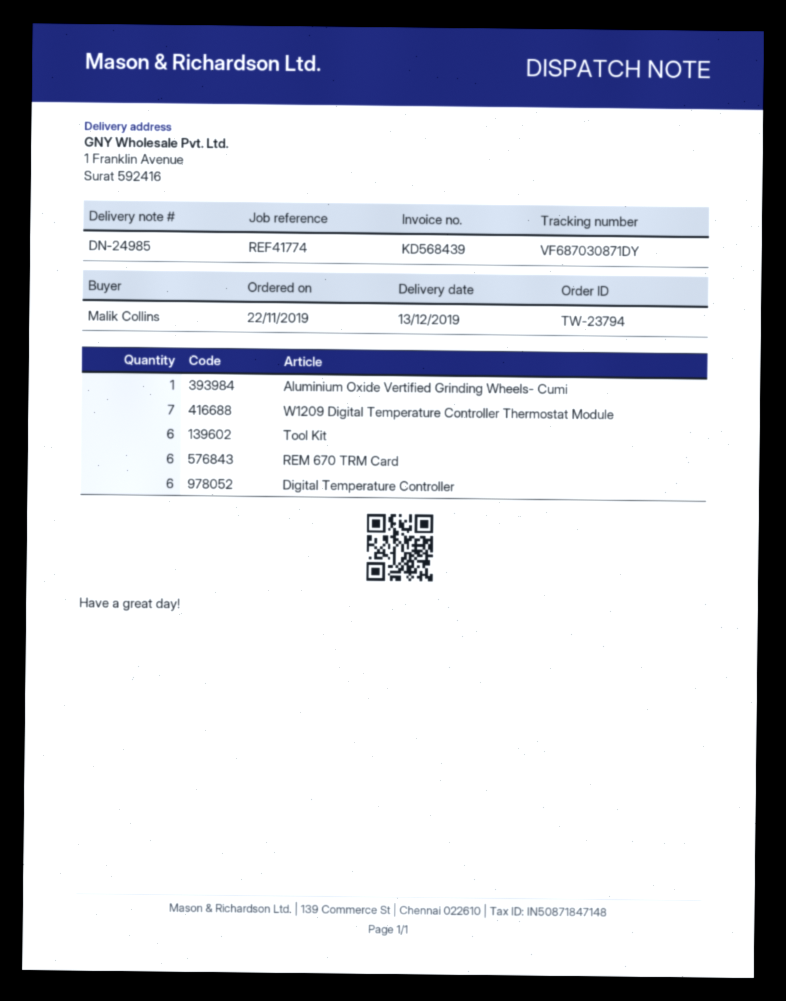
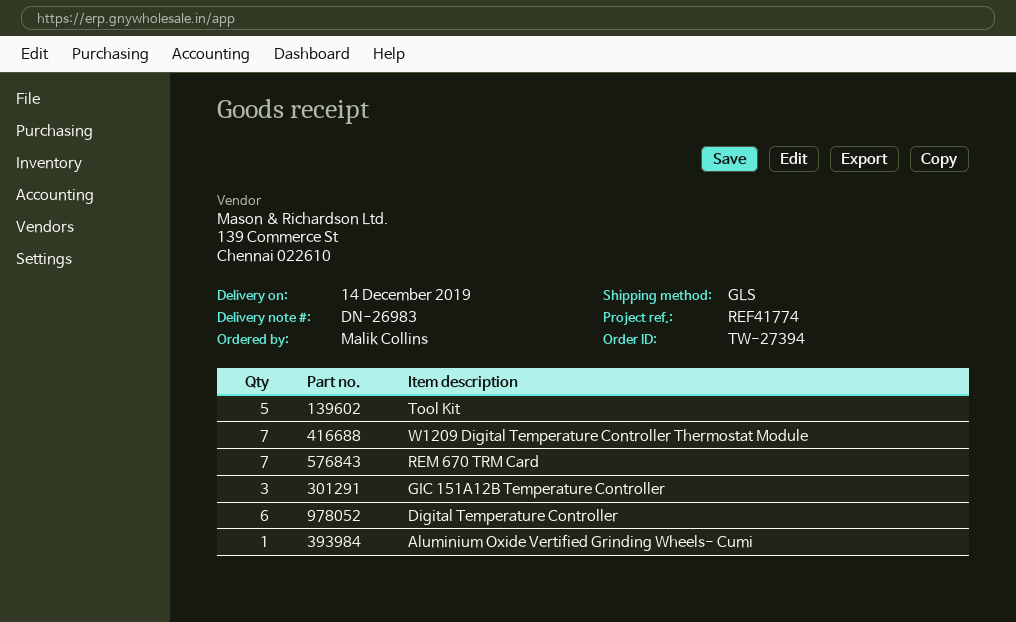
order number: TW-23794 -> TW-27394
delivery note number: DN-24985 -> DN-26983
delivery date: 2019-12-13 -> 2019-12-14
Tool Kit: 6 -> 5
REM 670 TRM Card: 6 -> 7
GIC 151A12B Temperature Controller: none -> 3

